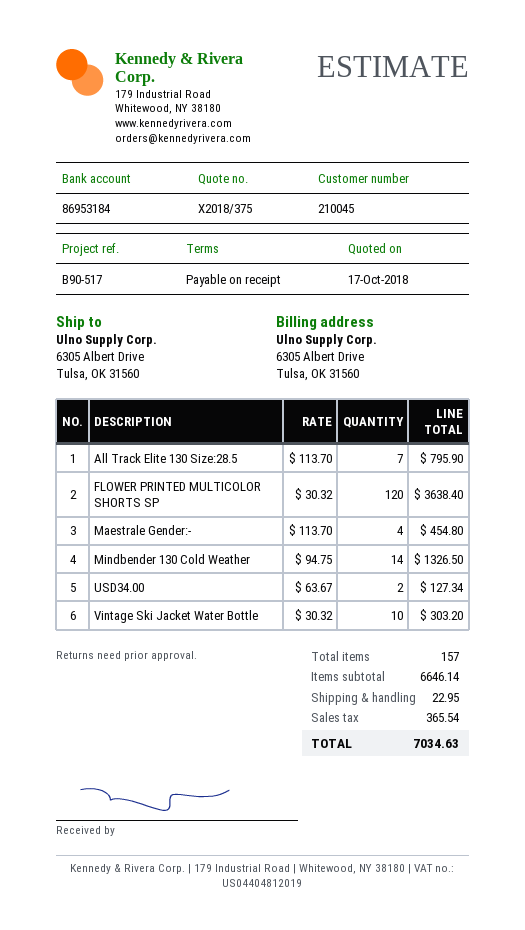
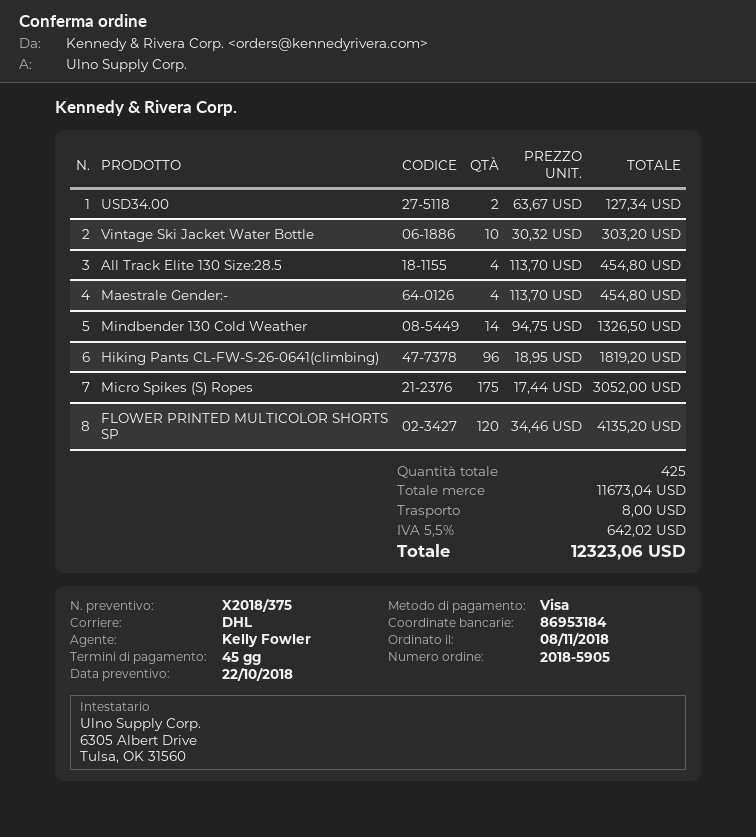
quote date: 2018-10-17 -> 2018-10-22
payment terms: on receipt -> 45 days
All Track Elite 130 Size:28.5: 7 x 113.70 = 795.90 -> 4 x 113.70 = 454.80
FLOWER PRINTED MULTICOLOR SHORTS SP: 120 x 30.32 = 3638.40 -> 120 x 34.46 = 4135.20
Hiking Pants CL-FW-S-26-0641(climbing): none -> 96 x 18.95 = 1819.20
Micro Spikes (S) Ropes: none -> 175 x 17.44 = 3052.00
total quantity: 157 -> 425
subtotal: 6646.14 -> 11673.04
shipping: 22.95 -> 8.00
tax: 365.54 -> 642.02
total: 7034.63 -> 12323.06

